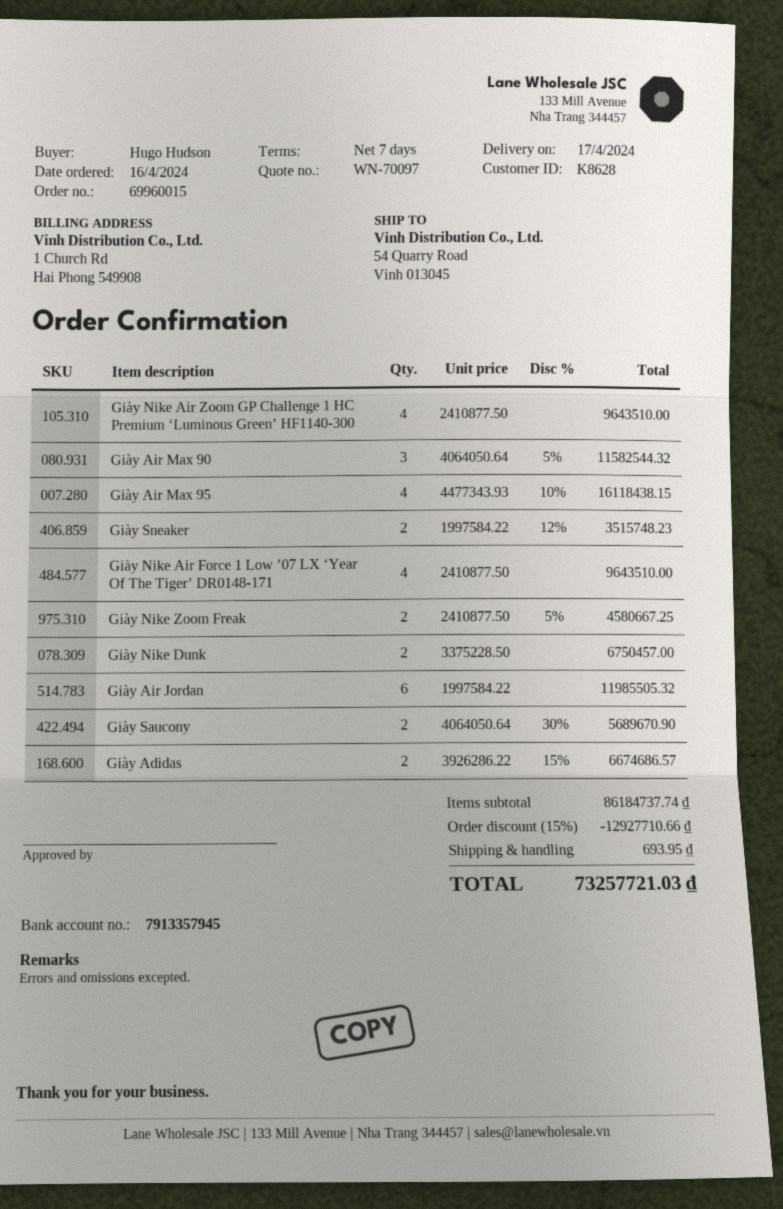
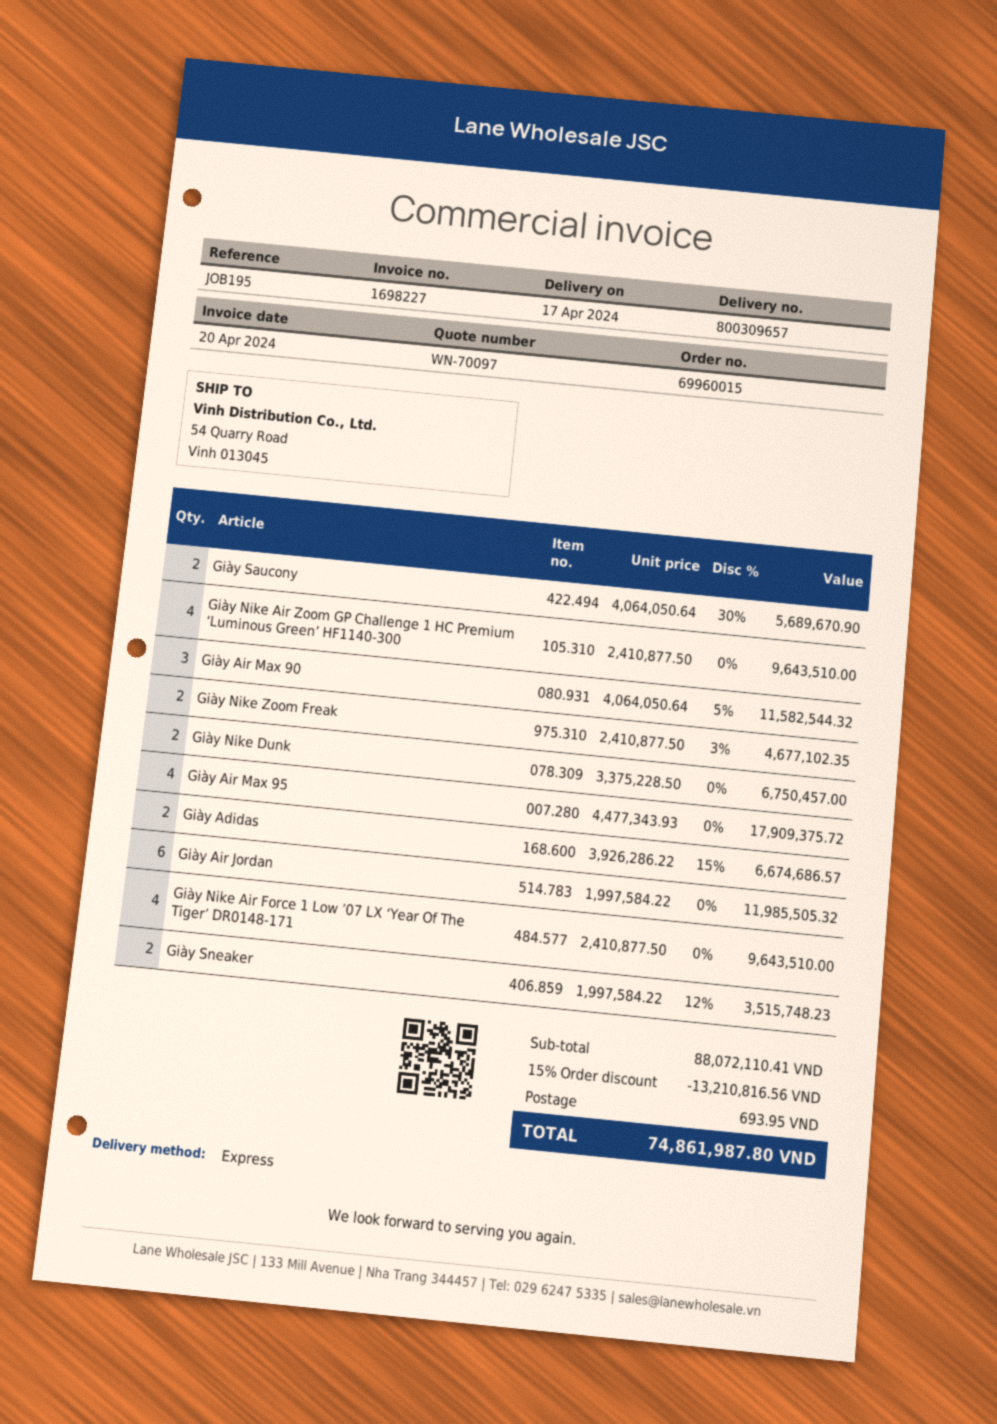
Giày Air Max 95: 4 x 4477343.93 - 10% = 16118438.15 -> 4 x 4477343.93 = 17909375.72
Giày Nike Zoom Freak: 2 x 2410877.50 - 5% = 4580667.25 -> 2 x 2410877.50 - 3% = 4677102.35
subtotal: 86184737.74 -> 88072110.41
discount: 15% = 12927710.66 -> 15% = 13210816.56
total: 73257721.03 -> 74861987.80

